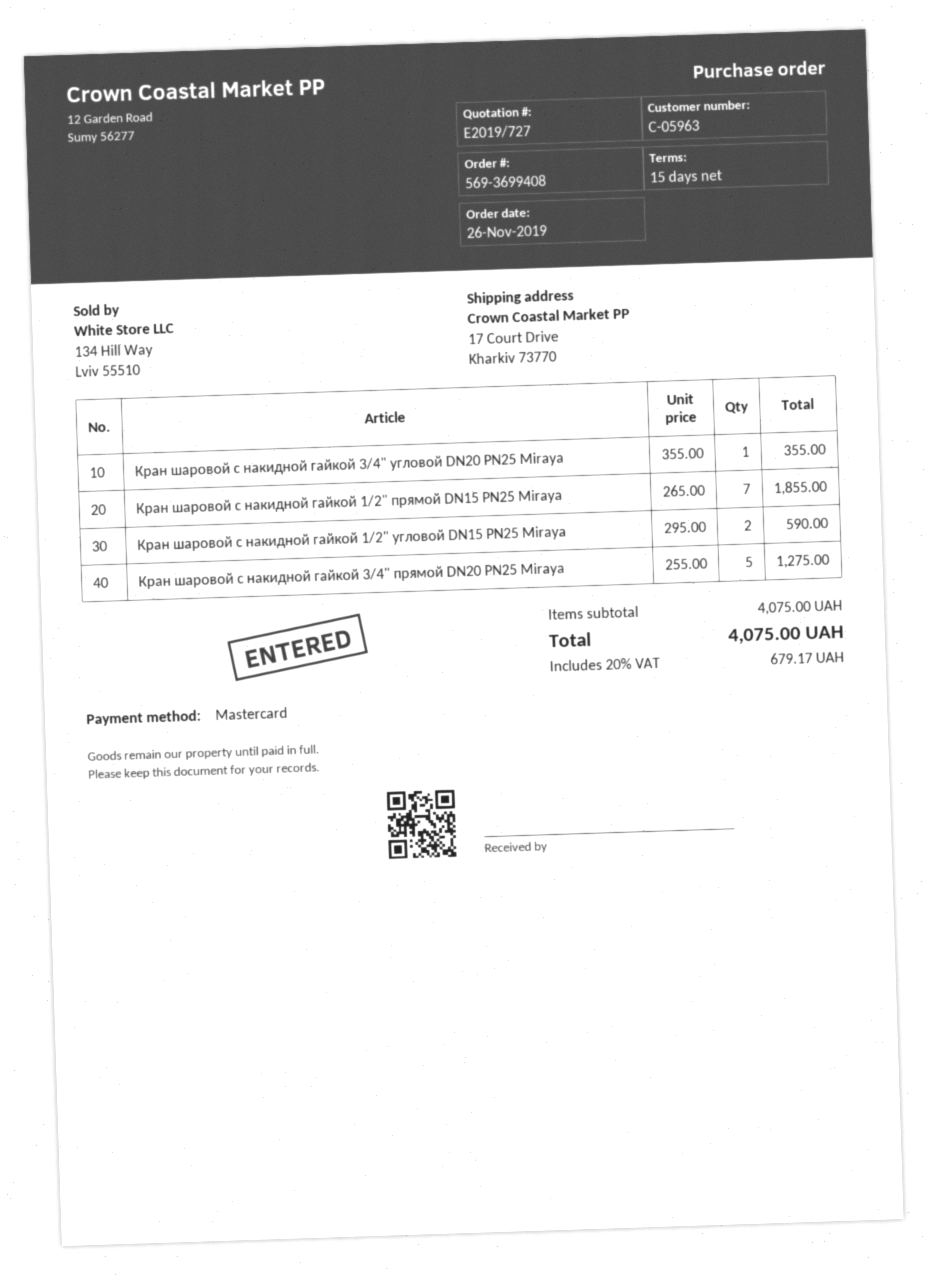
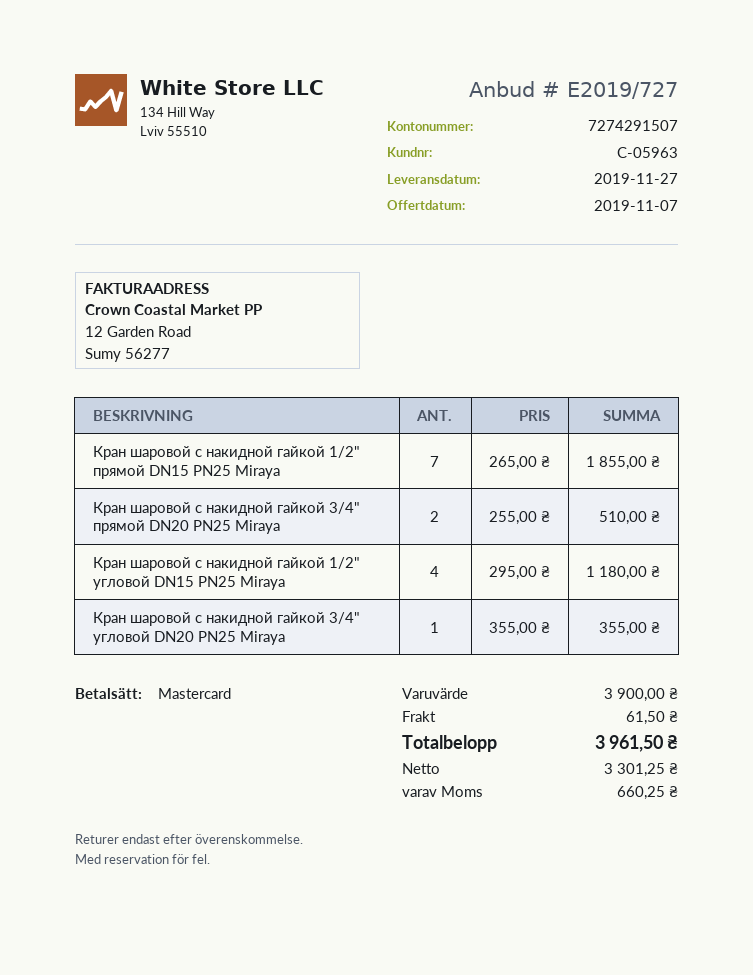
Кран шаровой с накидной гайкой 1/2" угловой DN15 PN25 Miraya: 2 x 295.00 = 590.00 -> 4 x 295.00 = 1180.00
Кран шаровой с накидной гайкой 3/4" прямой DN20 PN25 Miraya: 5 x 255.00 = 1275.00 -> 2 x 255.00 = 510.00
subtotal: 4075.00 -> 3900.00
shipping: none -> 61.50
tax: 679.17 -> 660.25
total: 4075.00 -> 3961.50

